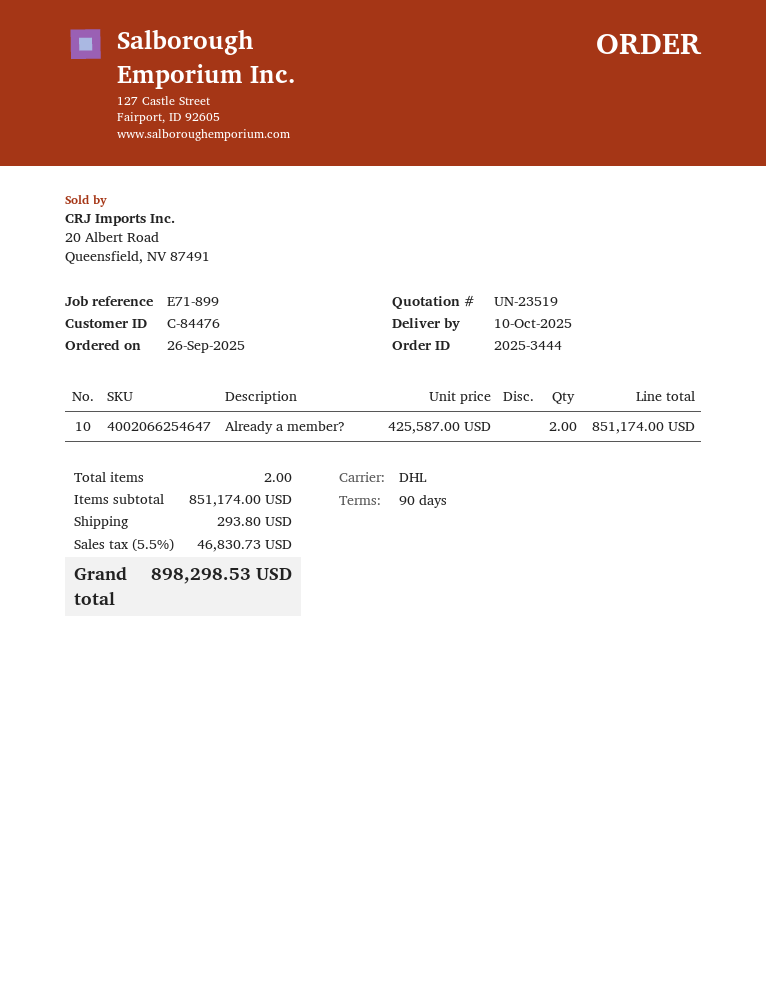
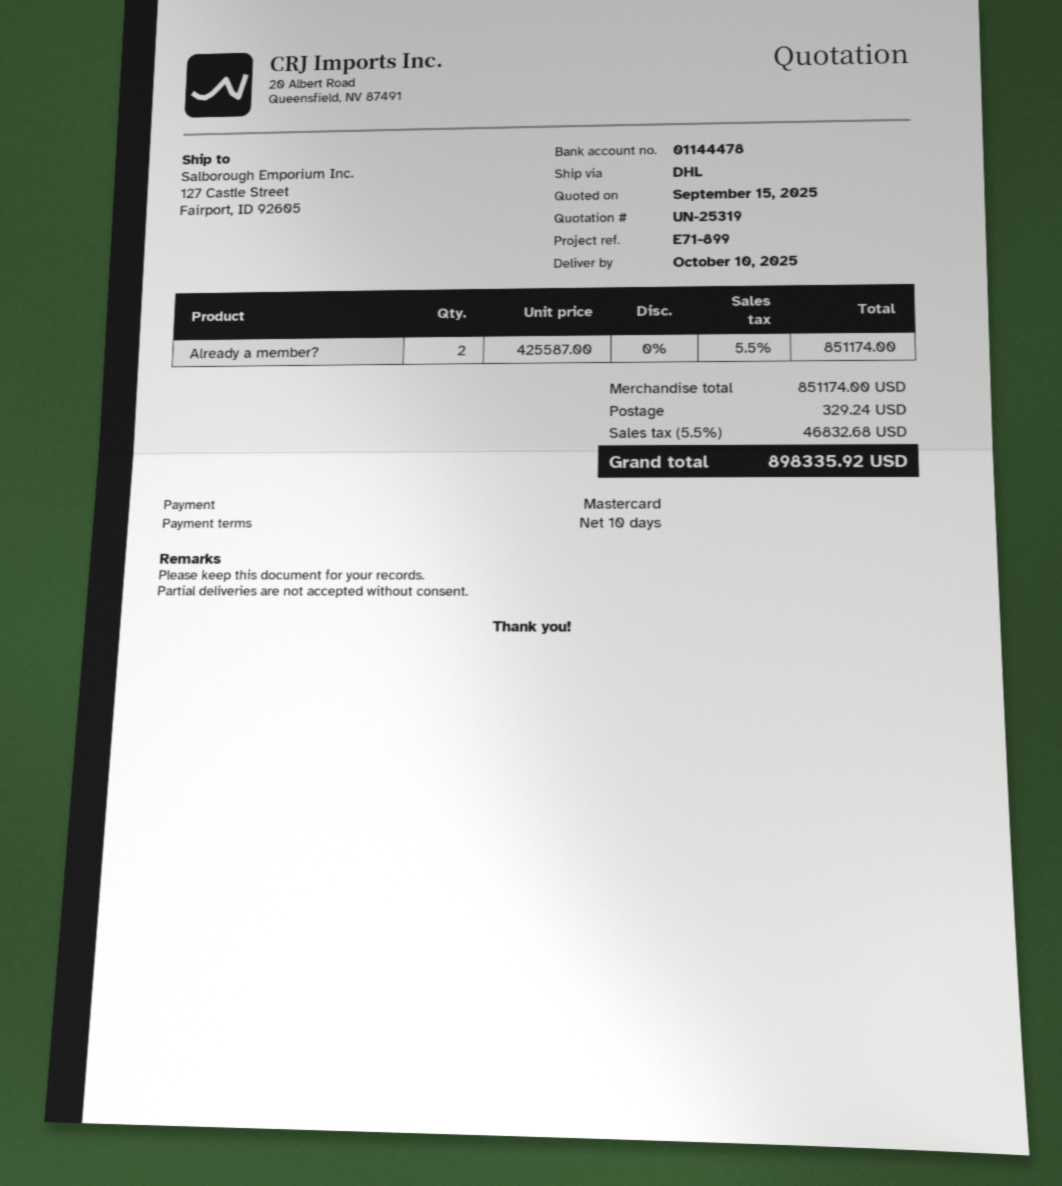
quote number: UN-23519 -> UN-25319
payment terms: 90 days -> 10 days
shipping: 293.80 -> 329.24
tax: 5.5% = 46830.73 -> 5.5% = 46832.68
total: 898298.53 -> 898335.92

